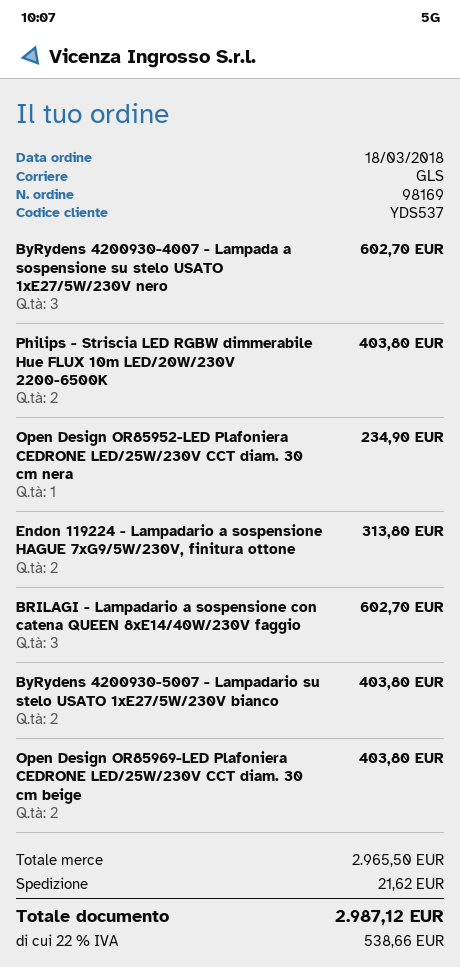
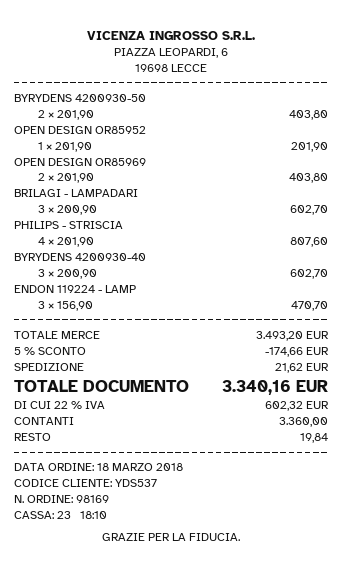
Philips - Striscia LED RGBW dimmerabile Hue FLUX 10m LED/20W/230V 2200-6500K: 2 for 403.80 -> 4 for 807.60
Open Design OR85952-LED Plafoniera CEDRONE LED/25W/230V CCT diam. 30 cm nera: 1 for 234.90 -> 1 for 201.90
Endon 119224 - Lampadario a sospensione HAGUE 7xG9/5W/230V, finitura ottone: 2 for 313.80 -> 3 for 470.70
subtotal: 2965.50 -> 3493.20
discount: none -> 5% = 174.66
tax: 22% = 538.66 -> 22% = 602.32
total: 2987.12 -> 3340.16

